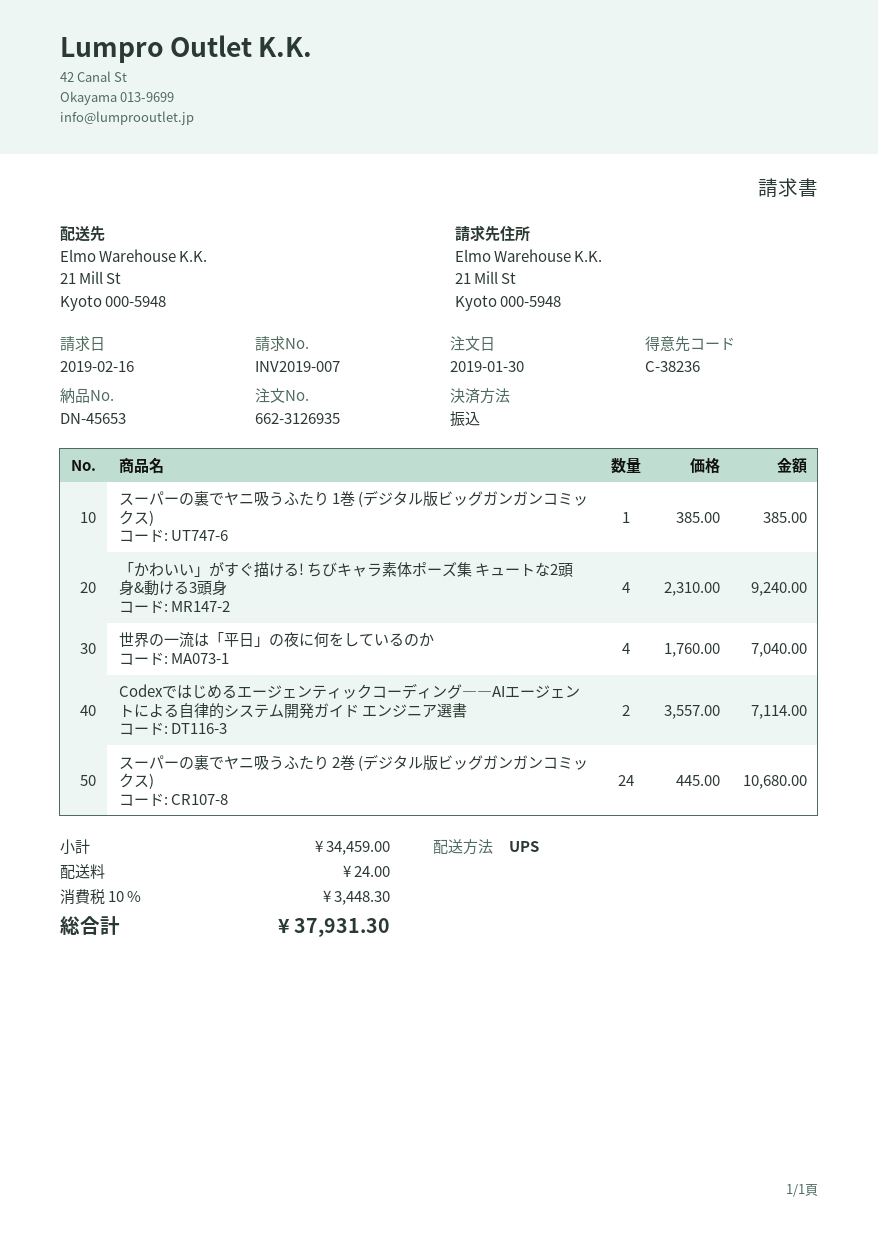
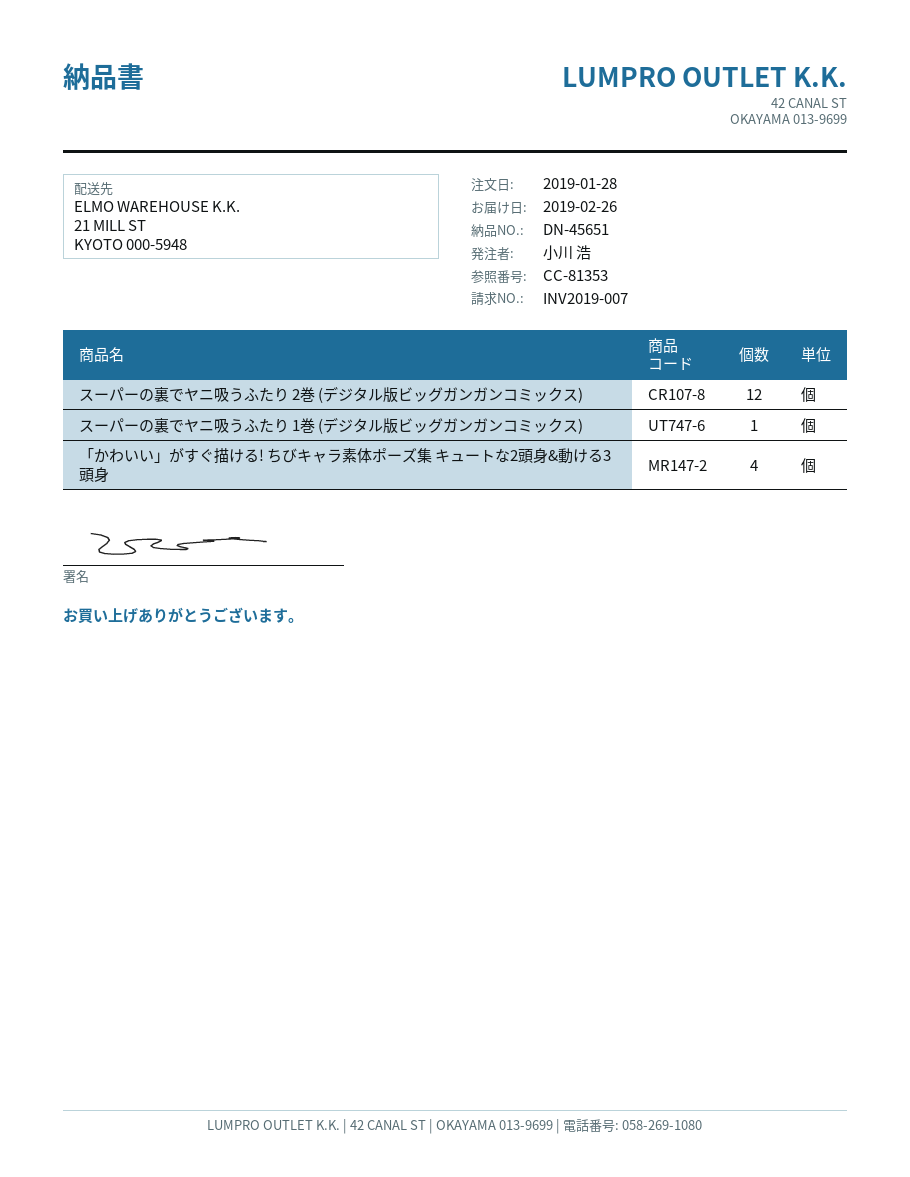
order date: 2019-01-30 -> 2019-01-28
delivery note number: DN-45653 -> DN-45651
世界の一流は「平日」の夜に何をしているのか: 4 -> none
Codexではじめるエージェンティックコーディング――AIエージェントによる自律的システム開発ガイド エンジニア選書: 2 -> none
スーパーの裏でヤニ吸うふたり 2巻 (デジタル版ビッグガンガンコミックス): 24 -> 12

